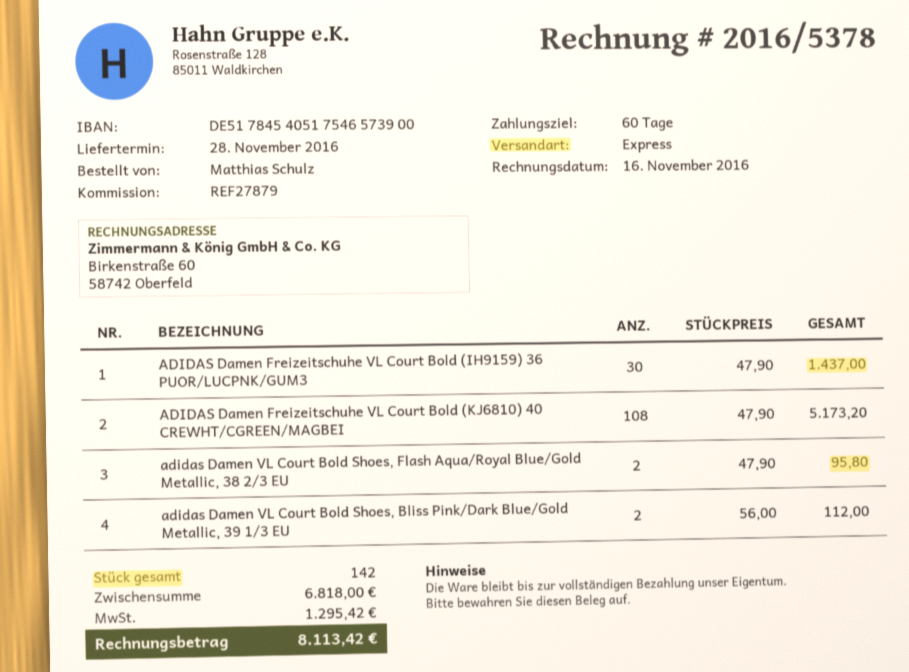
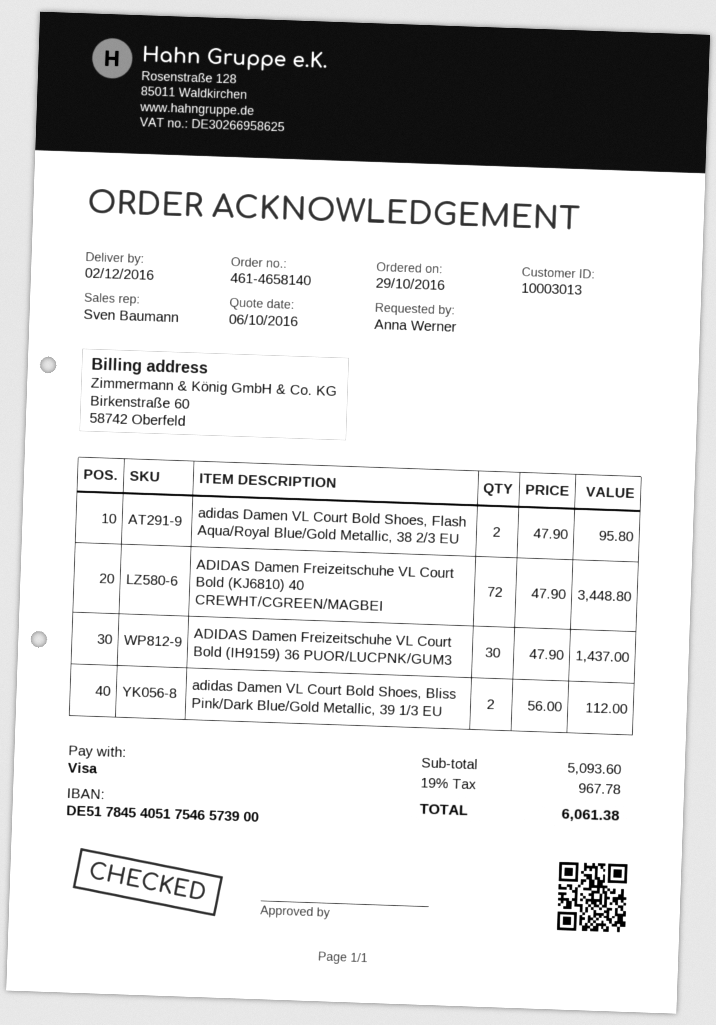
delivery date: 2016-11-28 -> 2016-12-02
ordered by: Matthias Schulz -> Anna Werner
ADIDAS Damen Freizeitschuhe VL Court Bold (KJ6810) 40 CREWHT/CGREEN/MAGBEI: 108 x 47.90 = 5173.20 -> 72 x 47.90 = 3448.80
subtotal: 6818.00 -> 5093.60
tax: 1295.42 -> 967.78
total: 8113.42 -> 6061.38

